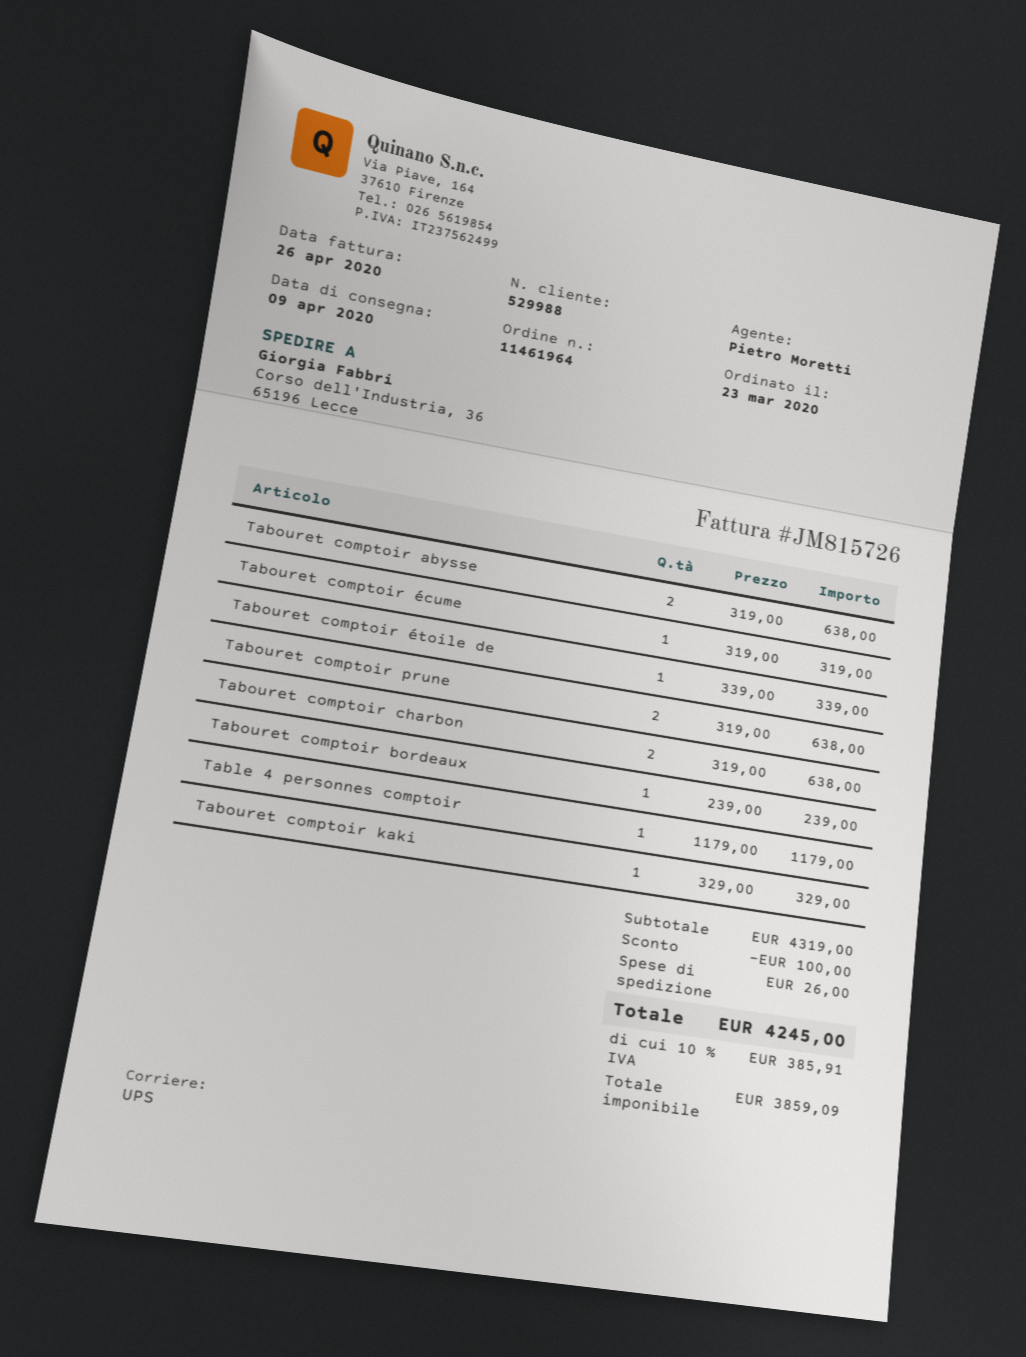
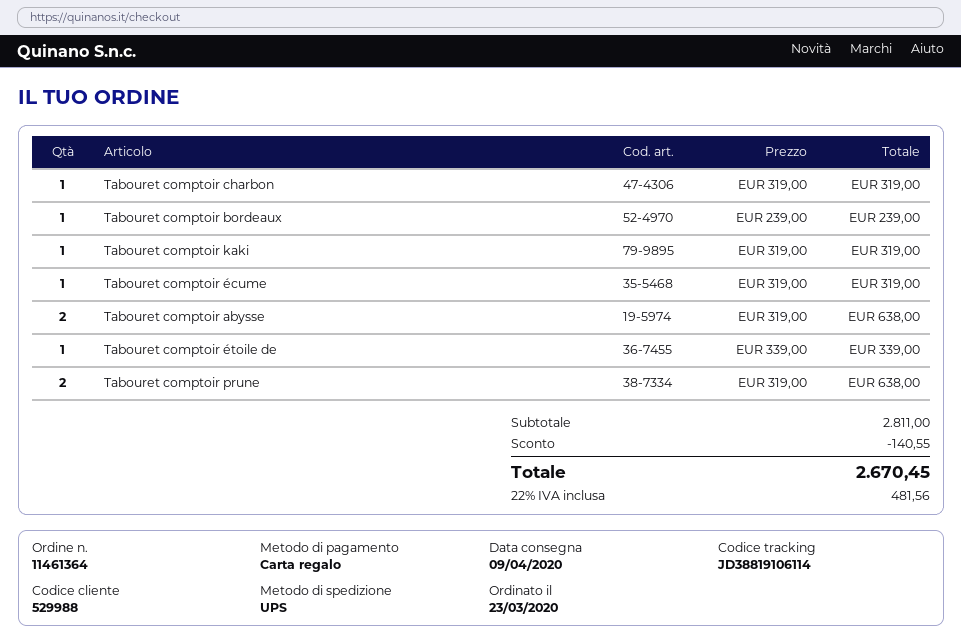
order number: 11461964 -> 11461364
Tabouret comptoir charbon: 2 x 319.00 = 638.00 -> 1 x 319.00 = 319.00
Table 4 personnes comptoir: 1 x 1179.00 = 1179.00 -> none
Tabouret comptoir kaki: 1 x 329.00 = 329.00 -> 1 x 319.00 = 319.00
subtotal: 4319.00 -> 2811.00
discount: 100.00 -> 140.55
shipping: 26.00 -> none
tax: 10% = 385.91 -> 22% = 481.56
total: 4245.00 -> 2670.45

